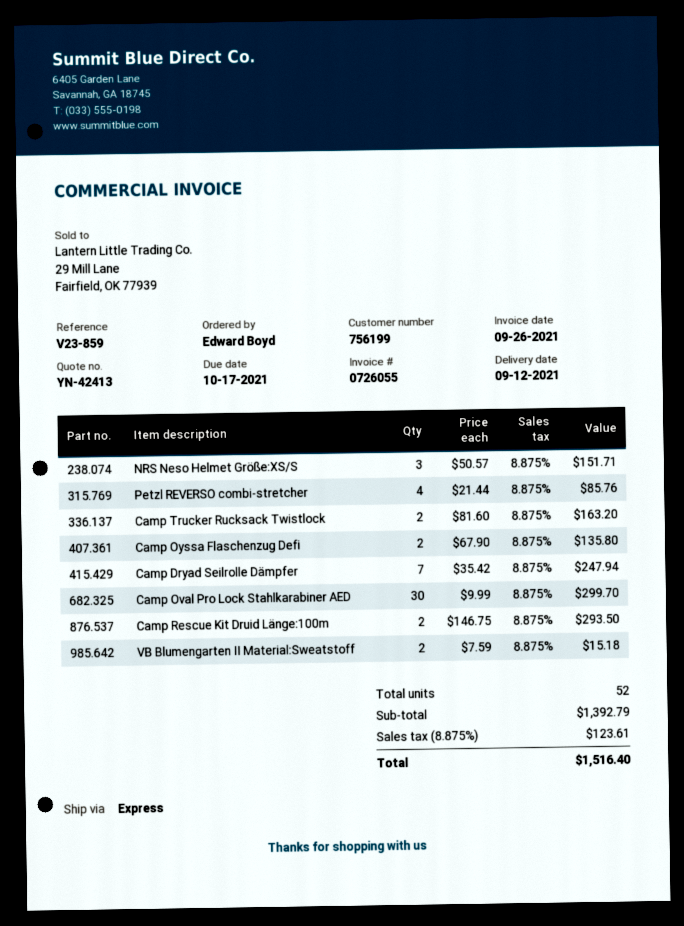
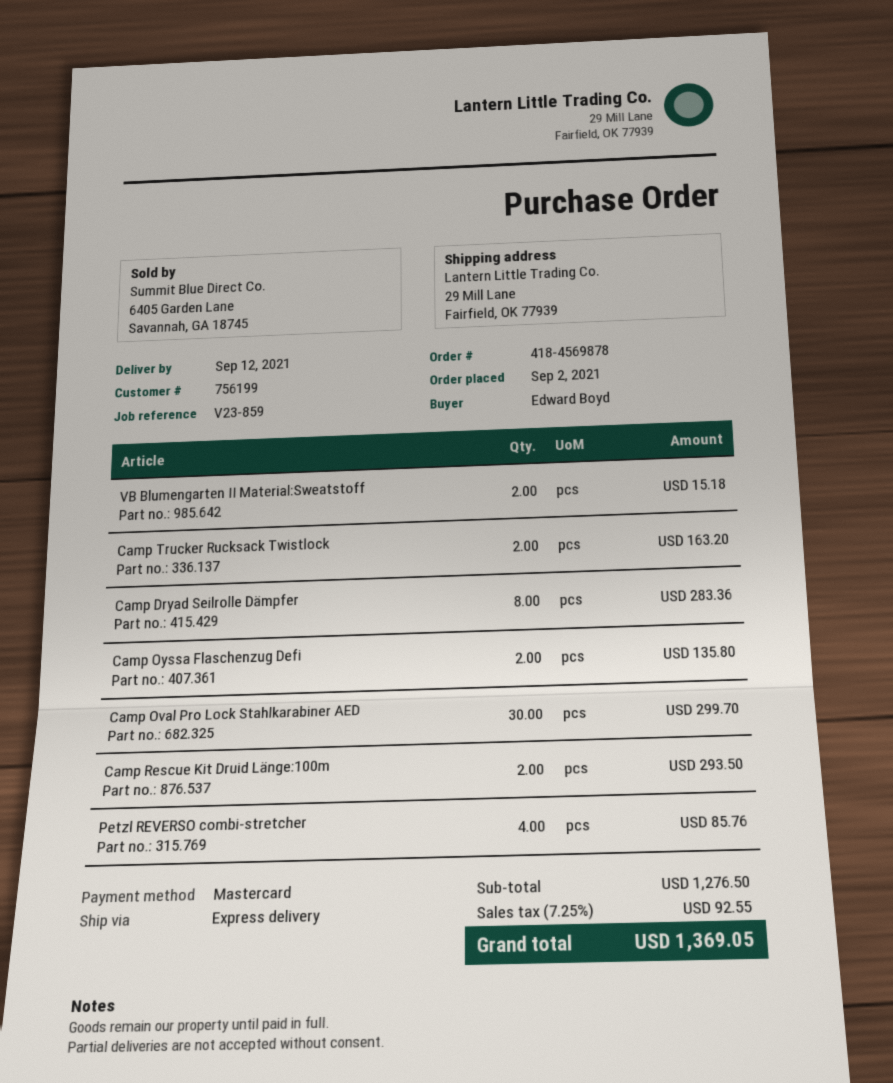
NRS Neso Helmet Größe:XS/S: 3 for 151.71 -> none
Camp Dryad Seilrolle Dämpfer: 7 for 247.94 -> 8 for 283.36
subtotal: 1392.79 -> 1276.50
tax: 8.875% = 123.61 -> 7.25% = 92.55
total: 1516.40 -> 1369.05

